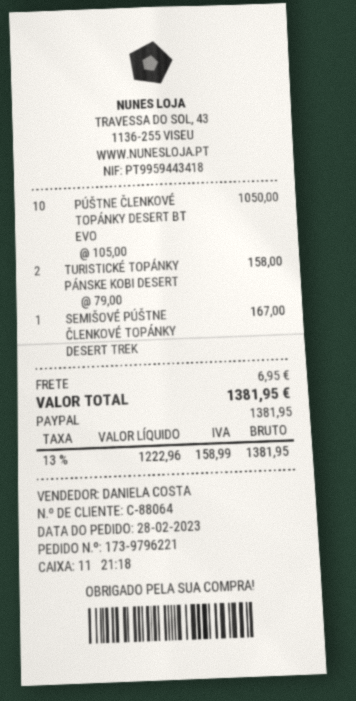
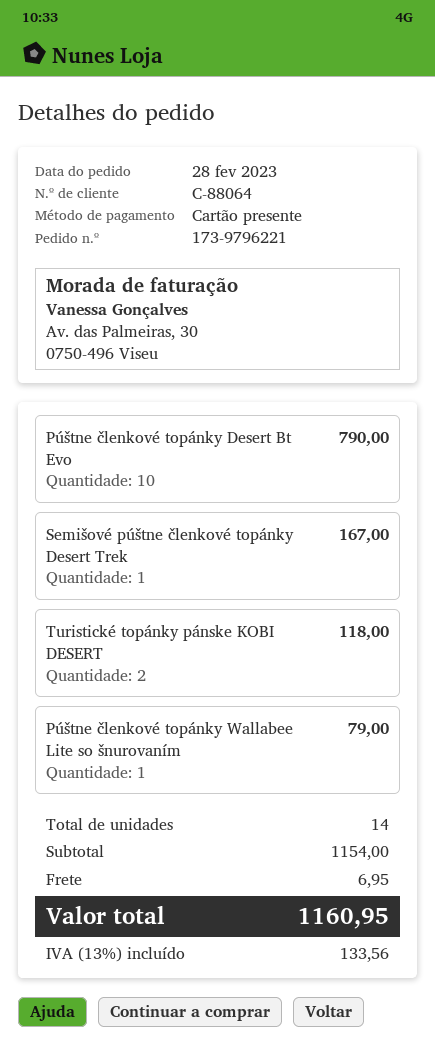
payment method: PayPal -> gift card
PÚŠTNE ČLENKOVÉ TOPÁNKY DESERT BT EVO: 10 for 1050.00 -> 10 for 790.00
TURISTICKÉ TOPÁNKY PÁNSKE KOBI DESERT: 2 for 158.00 -> 2 for 118.00
Púštne členkové topánky Wallabee Lite so šnurovaním: none -> 1 for 79.00
tax: 13% = 158.99 -> 13% = 133.56
total: 1381.95 -> 1160.95

